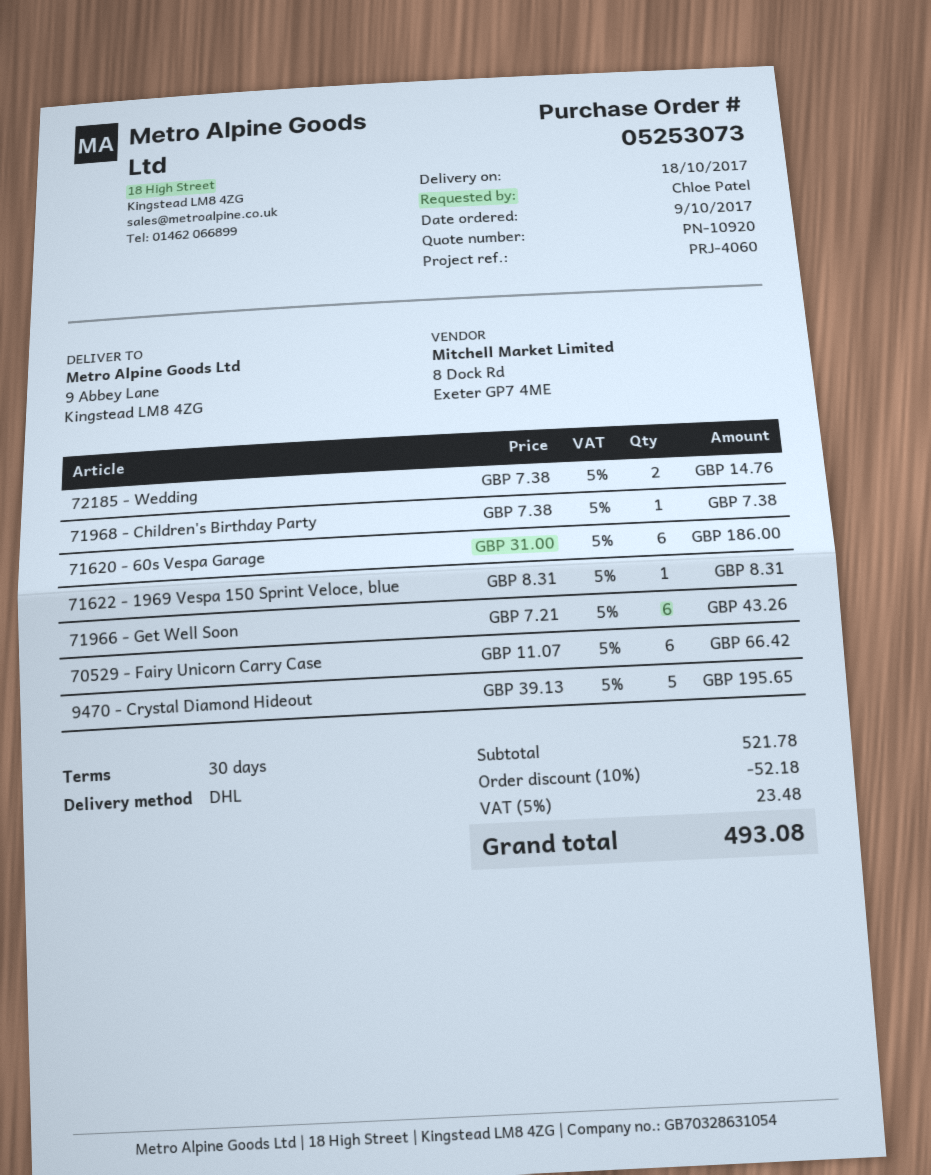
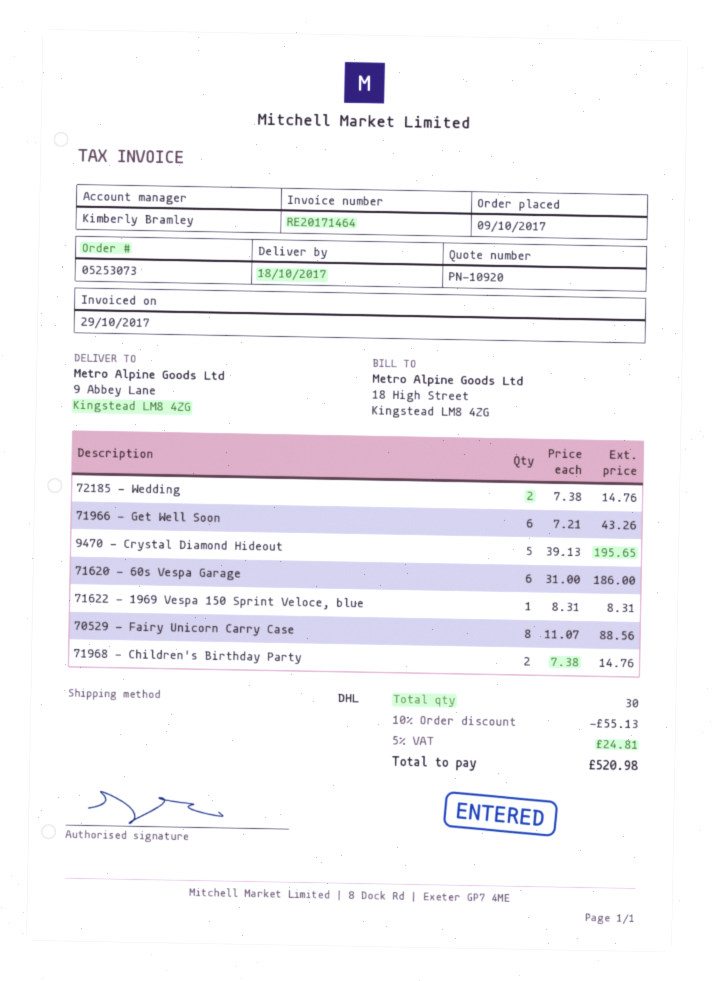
71968 - Children's Birthday Party: 1 x 7.38 = 7.38 -> 2 x 7.38 = 14.76
70529 - Fairy Unicorn Carry Case: 6 x 11.07 = 66.42 -> 8 x 11.07 = 88.56
discount: 10% = 52.18 -> 10% = 55.13
tax: 5% = 23.48 -> 5% = 24.81
total: 493.08 -> 520.98

